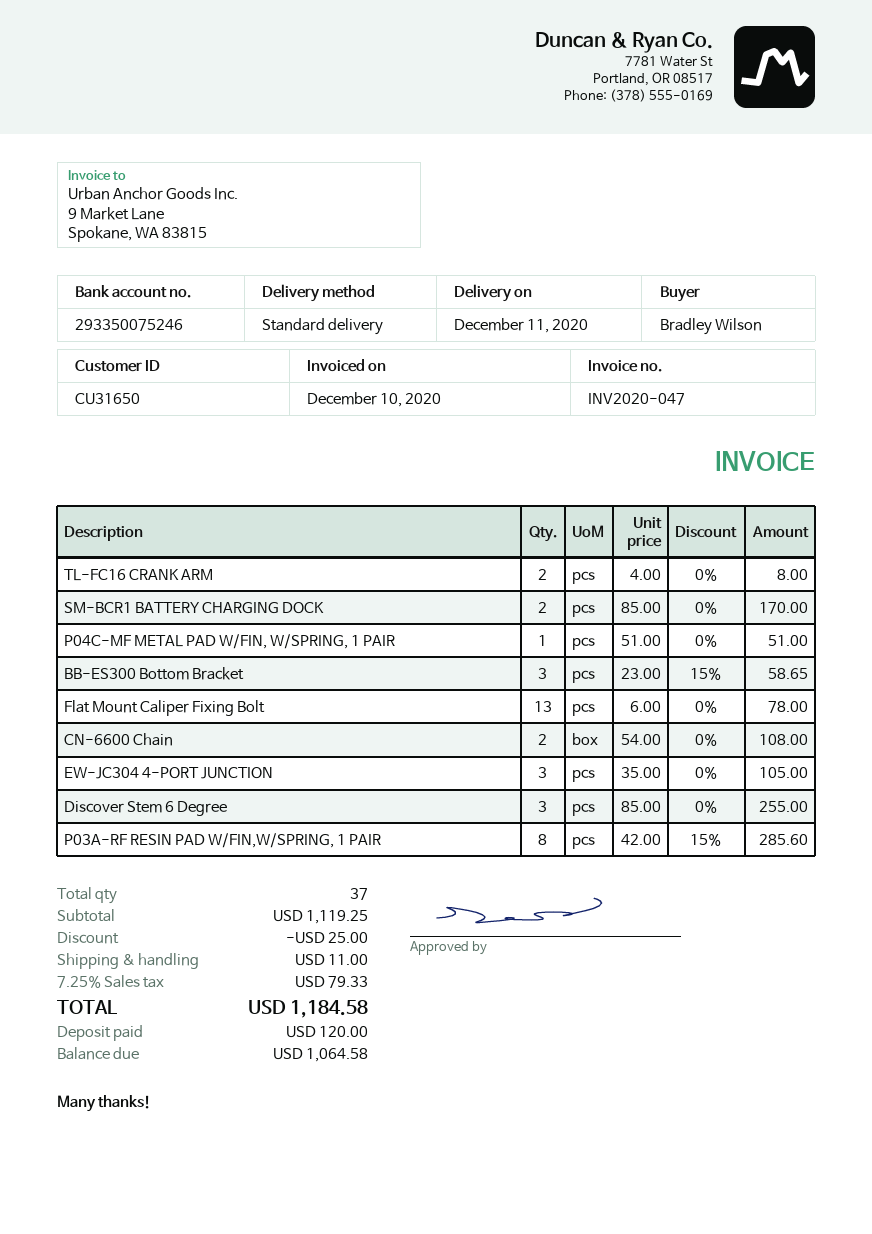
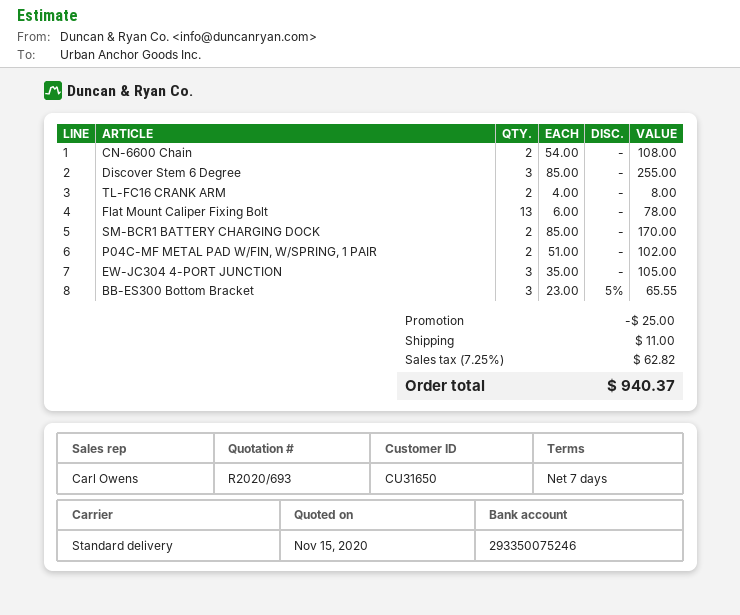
P04C-MF METAL PAD W/FIN, W/SPRING, 1 PAIR: 1 x 51.00 = 51.00 -> 2 x 51.00 = 102.00
BB-ES300 Bottom Bracket: 3 x 23.00 - 15% = 58.65 -> 3 x 23.00 - 5% = 65.55
P03A-RF RESIN PAD W/FIN,W/SPRING, 1 PAIR: 8 x 42.00 - 15% = 285.60 -> none
tax: 7.25% = 79.33 -> 7.25% = 62.82
total: 1184.58 -> 940.37

